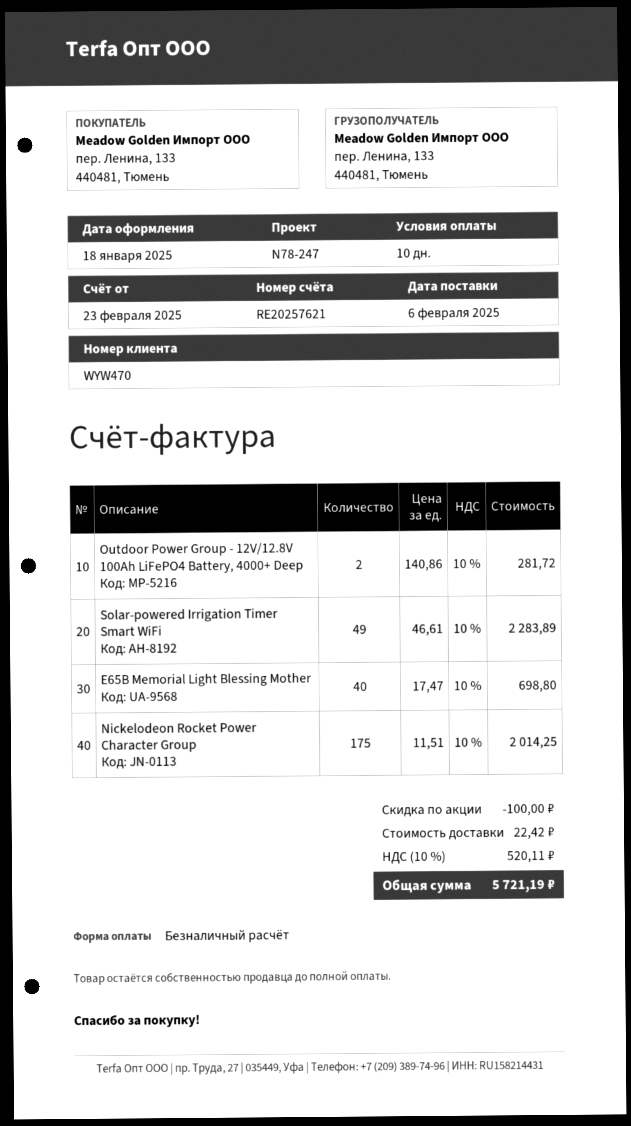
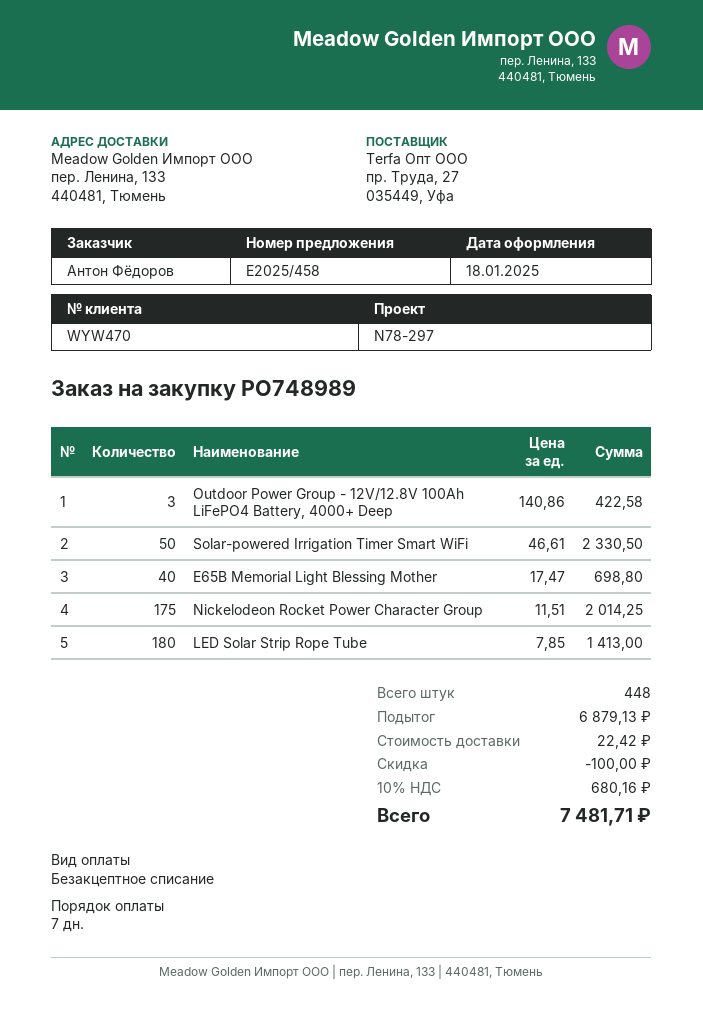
payment terms: 10 days -> 7 days
reference: N78-247 -> N78-297
payment method: bank transfer -> direct debit
Outdoor Power Group - 12V/12.8V 100Ah LiFePO4 Battery, 4000+ Deep: 2 x 140.86 = 281.72 -> 3 x 140.86 = 422.58
Solar-powered Irrigation Timer Smart WiFi: 49 x 46.61 = 2283.89 -> 50 x 46.61 = 2330.50
LED Solar Strip Rope Tube: none -> 180 x 7.85 = 1413.00
tax: 10% = 520.11 -> 10% = 680.16
total: 5721.19 -> 7481.71

